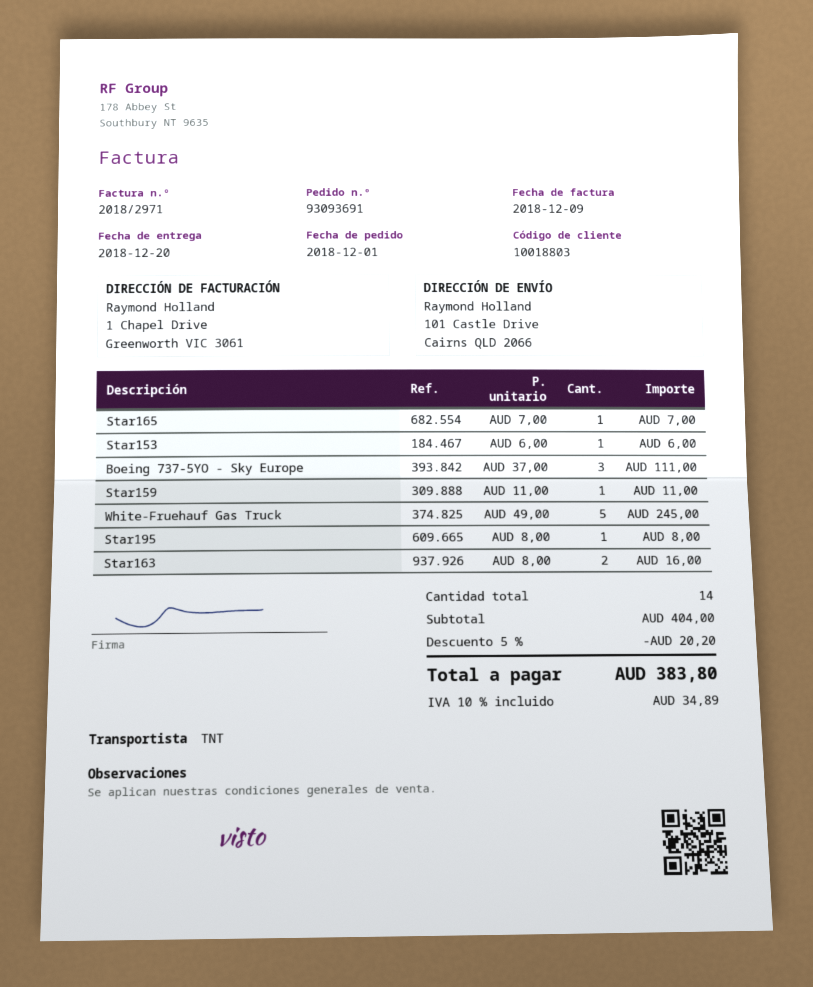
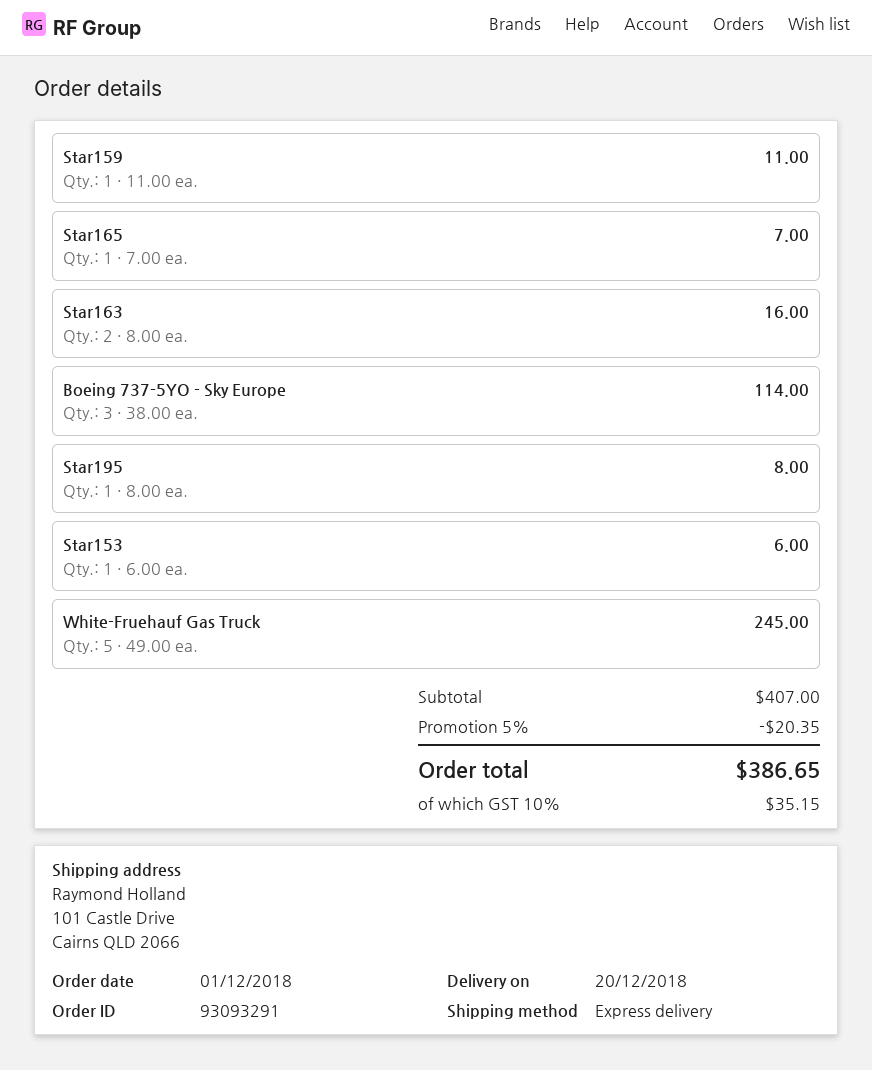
order number: 93093691 -> 93093291
shipping method: TNT -> express
Boeing 737-5YO - Sky Europe: 3 x 37.00 = 111.00 -> 3 x 38.00 = 114.00
subtotal: 404.00 -> 407.00
discount: 5% = 20.20 -> 5% = 20.35
tax: 10% = 34.89 -> 10% = 35.15
total: 383.80 -> 386.65

